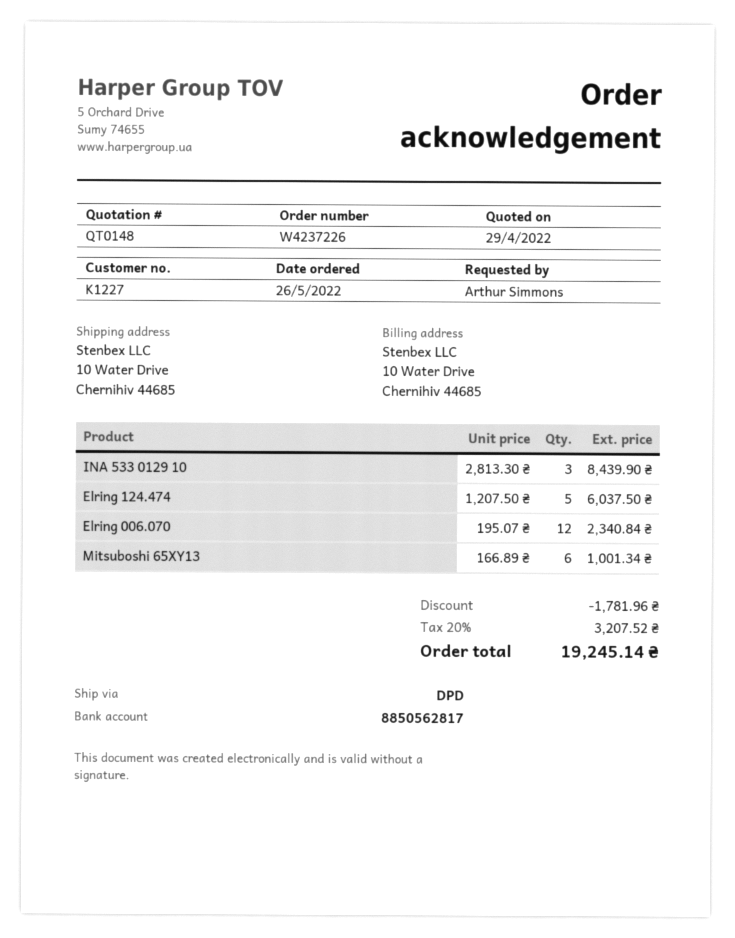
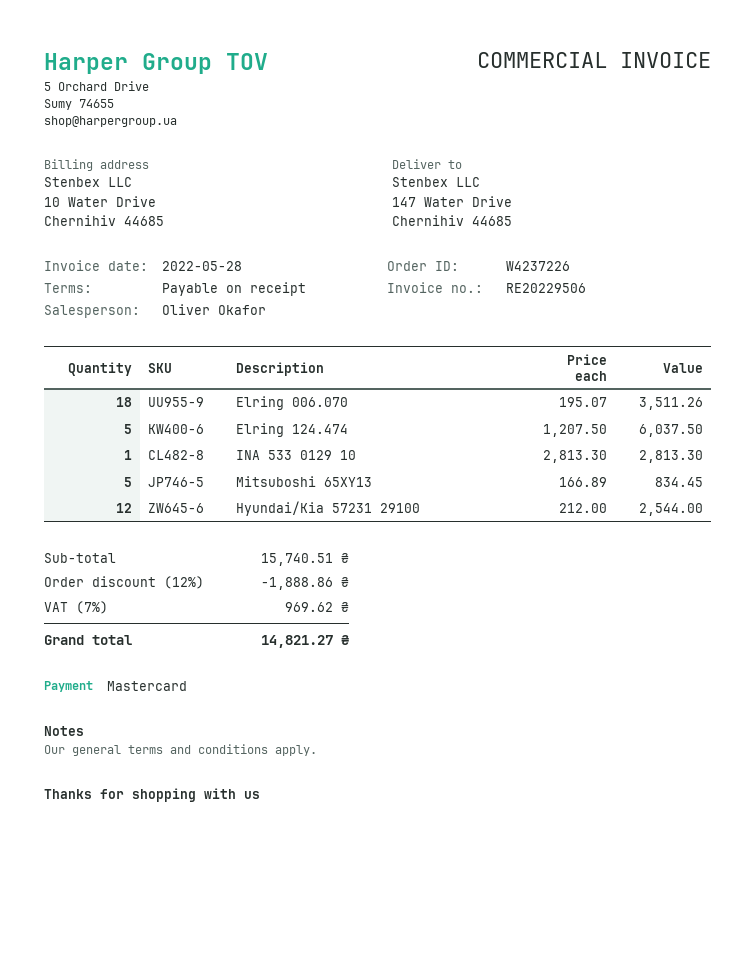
ship to: 10 Water Drive, Chernihiv 44685 -> 147 Water Drive, Chernihiv 44685
INA 533 0129 10: 3 x 2813.30 = 8439.90 -> 1 x 2813.30 = 2813.30
Elring 006.070: 12 x 195.07 = 2340.84 -> 18 x 195.07 = 3511.26
Mitsuboshi 65XY13: 6 x 166.89 = 1001.34 -> 5 x 166.89 = 834.45
Hyundai/Kia 57231 29100: none -> 12 x 212.00 = 2544.00
discount: 1781.96 -> 1888.86
tax: 20% = 3207.52 -> 7% = 969.62
total: 19245.14 -> 14821.27

